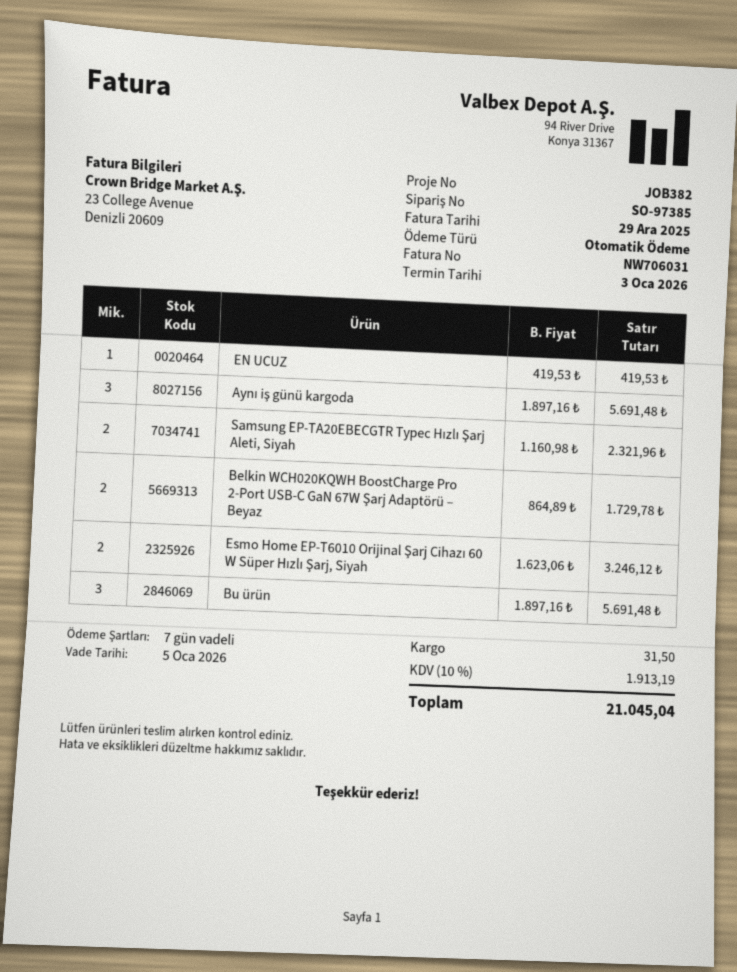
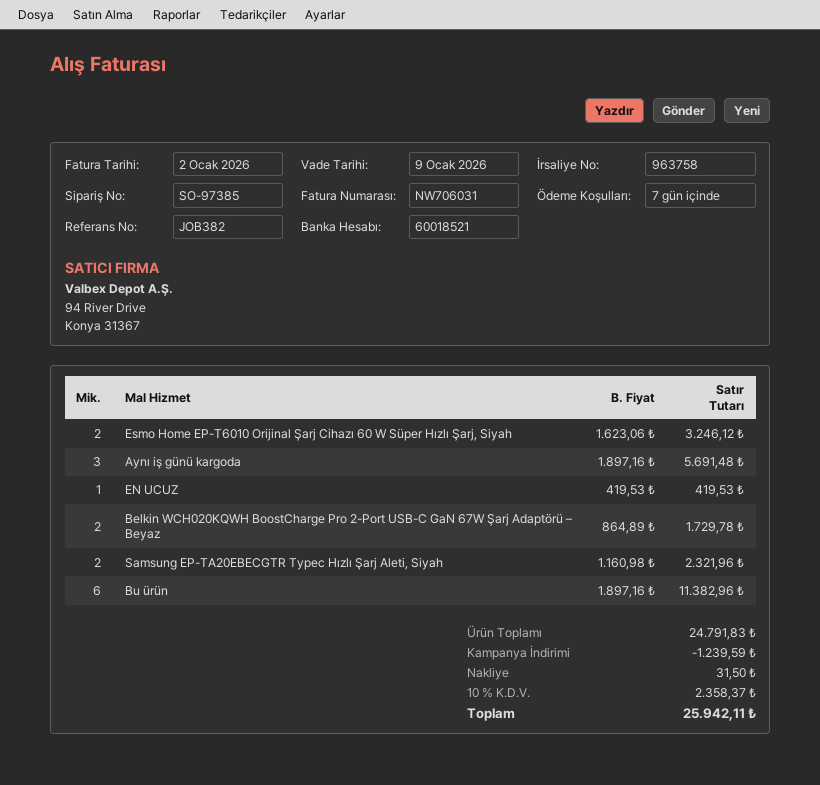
invoice date: 2025-12-29 -> 2026-01-02
due date: 2026-01-05 -> 2026-01-09
Bu ürün: 3 x 1897.16 = 5691.48 -> 6 x 1897.16 = 11382.96
discount: none -> 1239.59
tax: 10% = 1913.19 -> 10% = 2358.37
total: 21045.04 -> 25942.11

